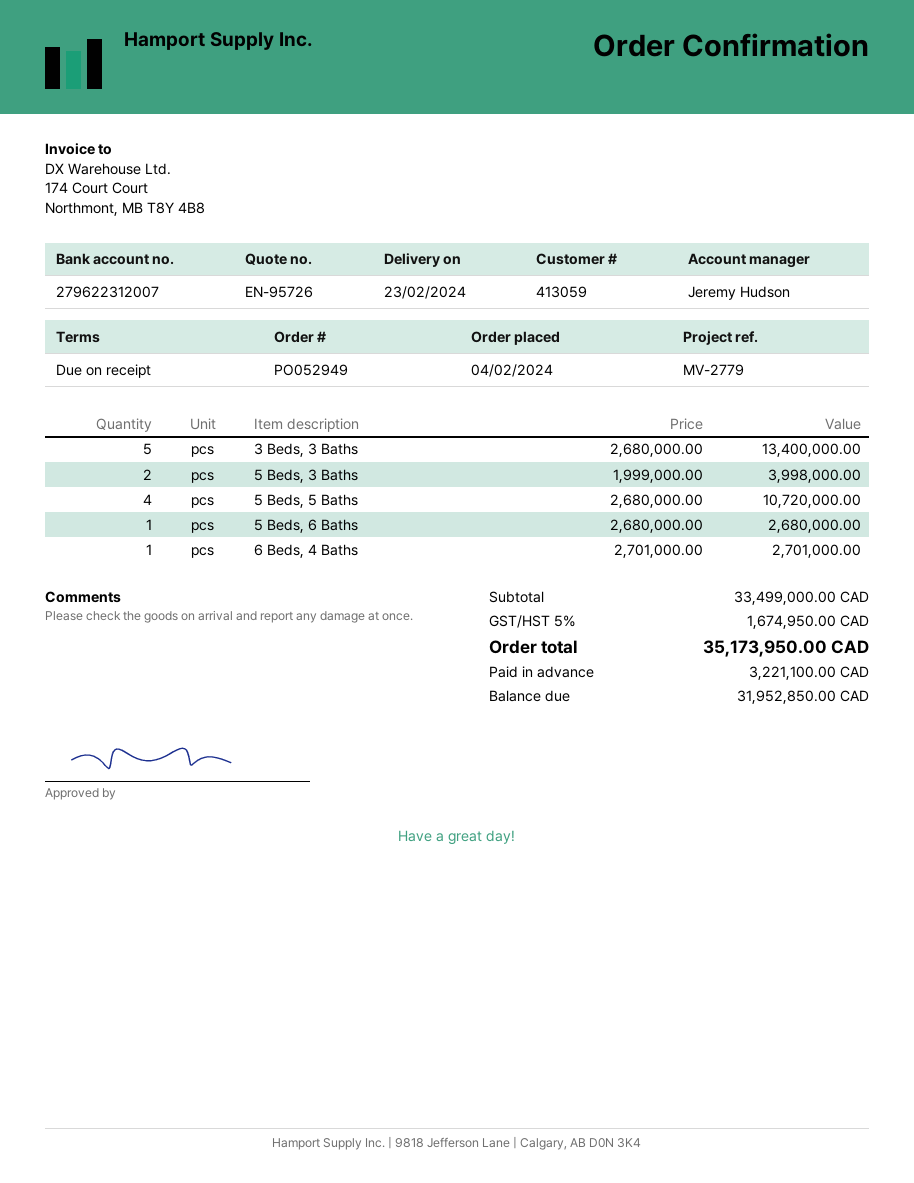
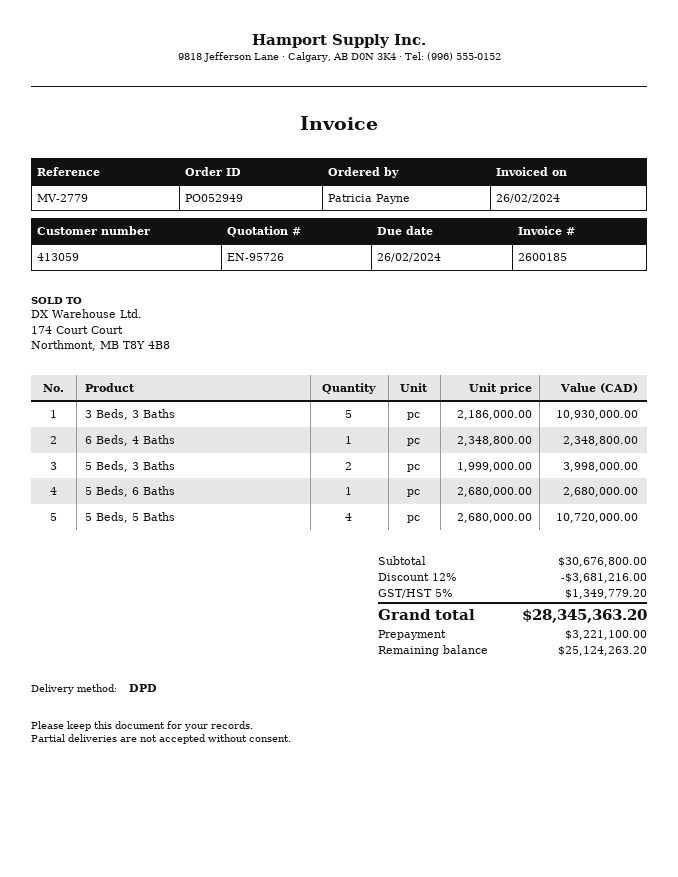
3 Beds, 3 Baths: 5 x 2680000.00 = 13400000.00 -> 5 x 2186000.00 = 10930000.00
6 Beds, 4 Baths: 1 x 2701000.00 = 2701000.00 -> 1 x 2348800.00 = 2348800.00
subtotal: 33499000.00 -> 30676800.00
discount: none -> 12% = 3681216.00
tax: 5% = 1674950.00 -> 5% = 1349779.20
total: 35173950.00 -> 28345363.20
balance: 31952850.00 -> 25124263.20

